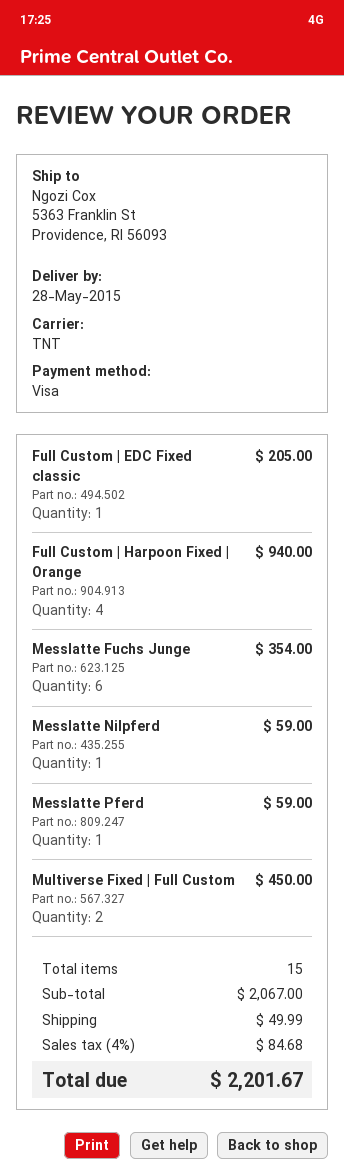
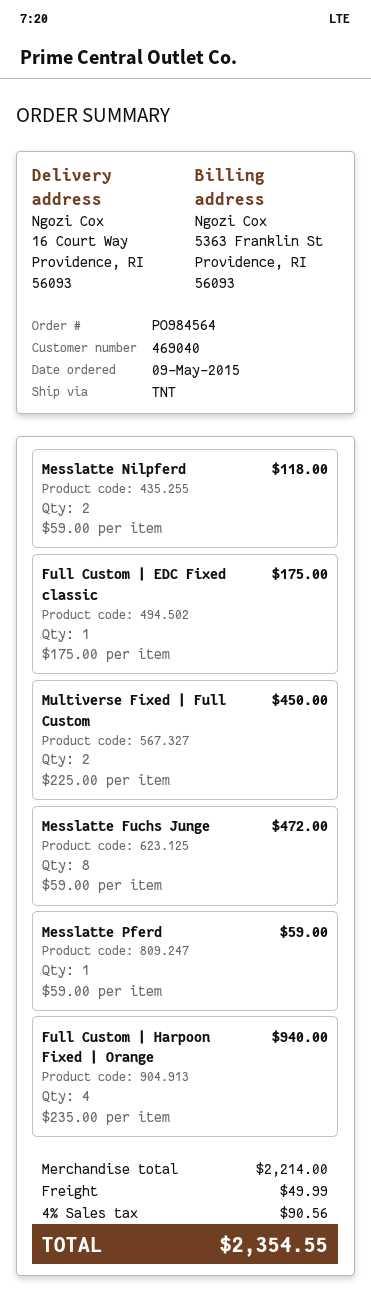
ship to: 5363 Franklin St, Providence, RI 56093 -> 16 Court Way, Providence, RI 56093
Full Custom | EDC Fixed classic: 1 for 205.00 -> 1 for 175.00
Messlatte Fuchs Junge: 6 for 354.00 -> 8 for 472.00
Messlatte Nilpferd: 1 for 59.00 -> 2 for 118.00
subtotal: 2067.00 -> 2214.00
tax: 4% = 84.68 -> 4% = 90.56
total: 2201.67 -> 2354.55

